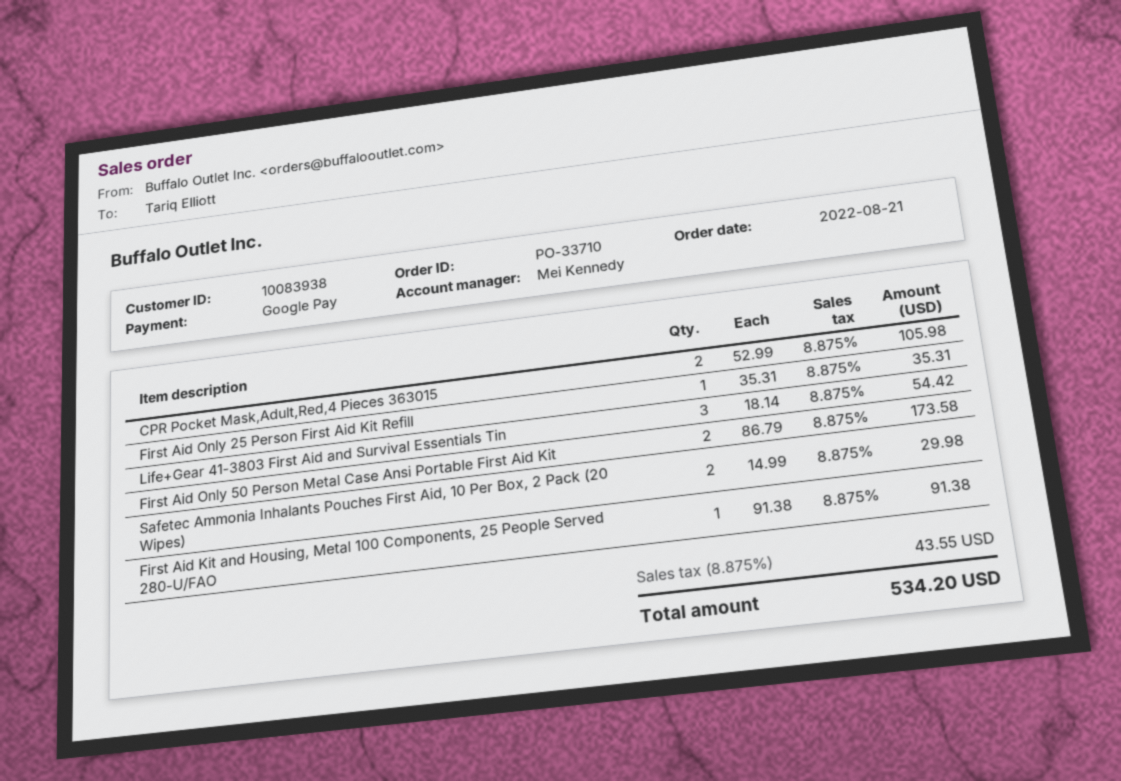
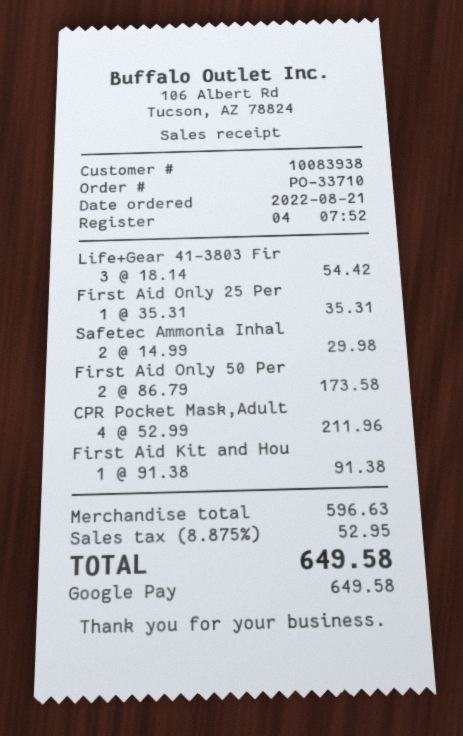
CPR Pocket Mask,Adult,Red,4 Pieces 363015: 2 x 52.99 = 105.98 -> 4 x 52.99 = 211.96
tax: 8.875% = 43.55 -> 8.875% = 52.95
total: 534.20 -> 649.58

